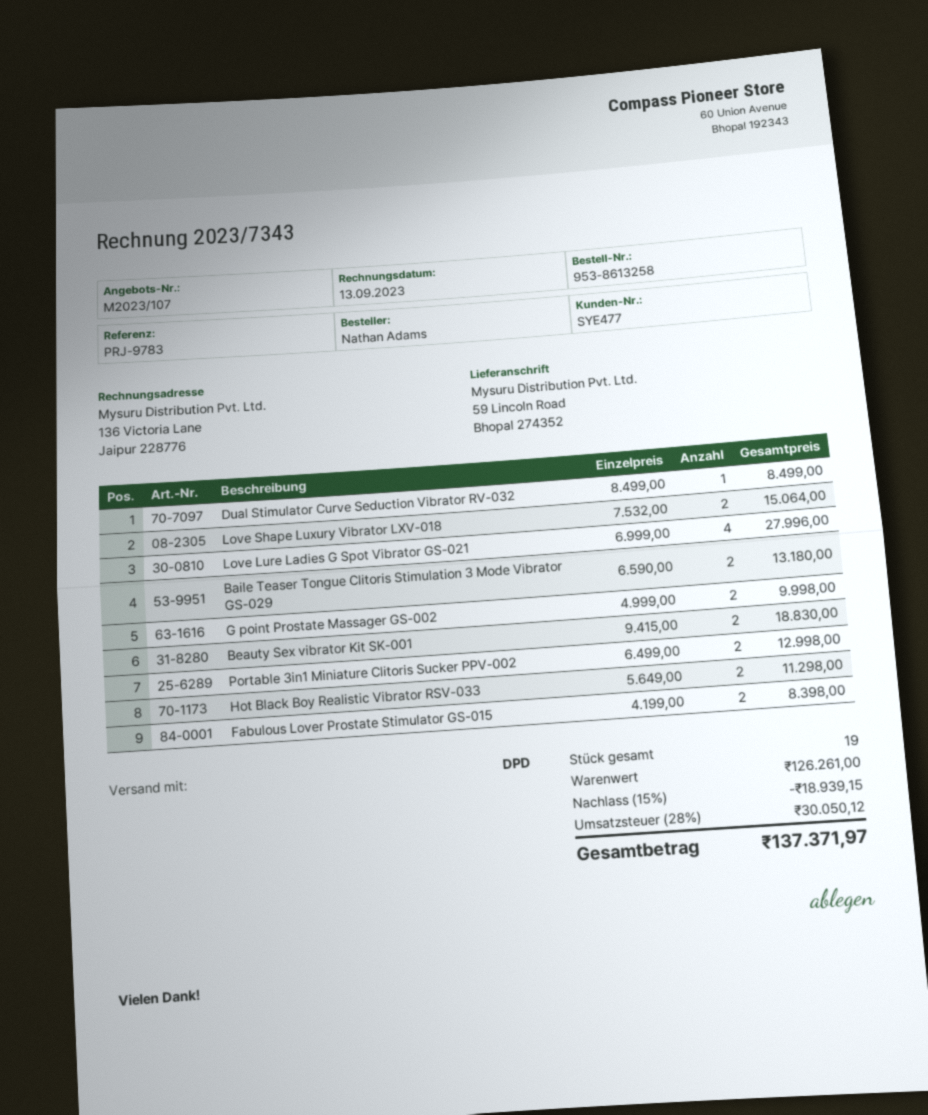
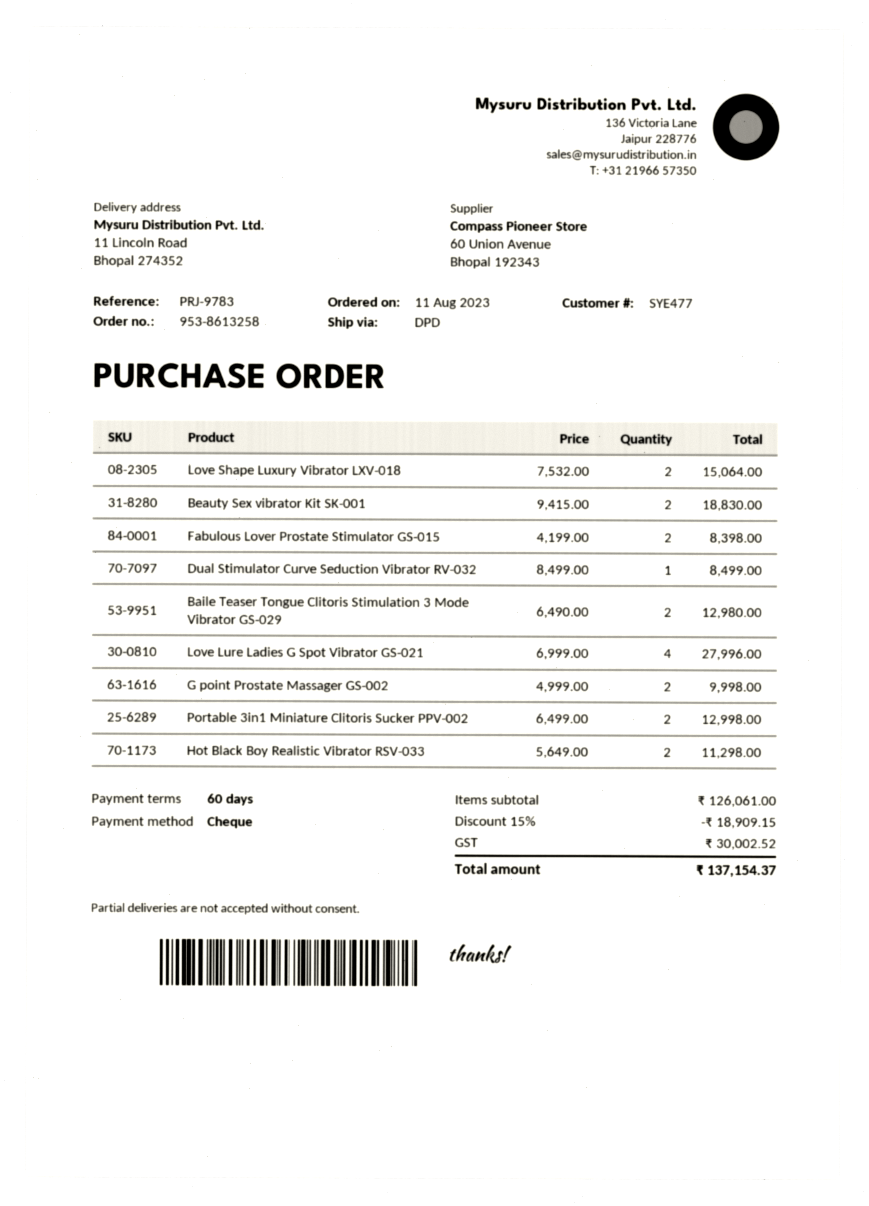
ship to: 59 Lincoln Road, Bhopal 274352 -> 11 Lincoln Road, Bhopal 274352
Baile Teaser Tongue Clitoris Stimulation 3 Mode Vibrator GS-029: 2 x 6590.00 = 13180.00 -> 2 x 6490.00 = 12980.00
subtotal: 126261.00 -> 126061.00
discount: 15% = 18939.15 -> 15% = 18909.15
tax: 30050.12 -> 30002.52
total: 137371.97 -> 137154.37

